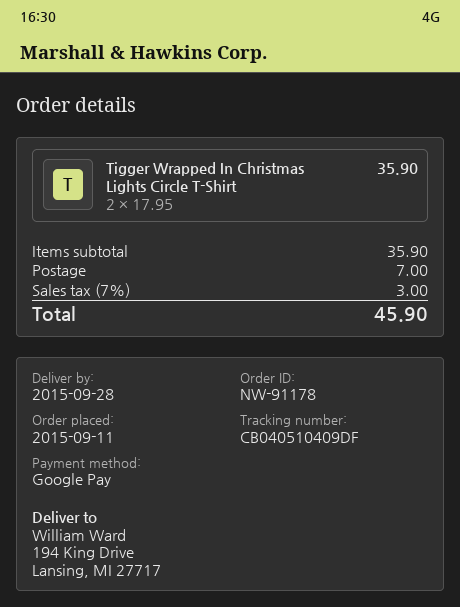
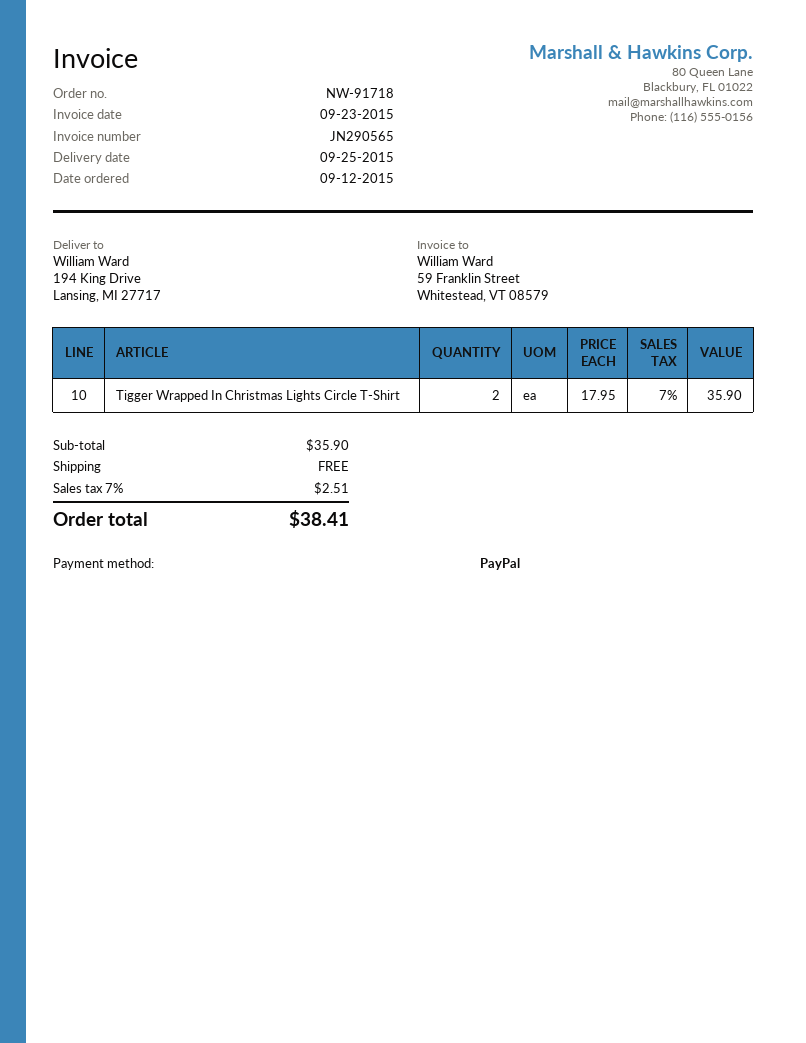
order number: NW-91178 -> NW-91718
order date: 2015-09-11 -> 2015-09-12
delivery date: 2015-09-28 -> 2015-09-25
payment method: Google Pay -> PayPal
shipping: 7.00 -> 0.00
tax: 7% = 3.00 -> 7% = 2.51
total: 45.90 -> 38.41

